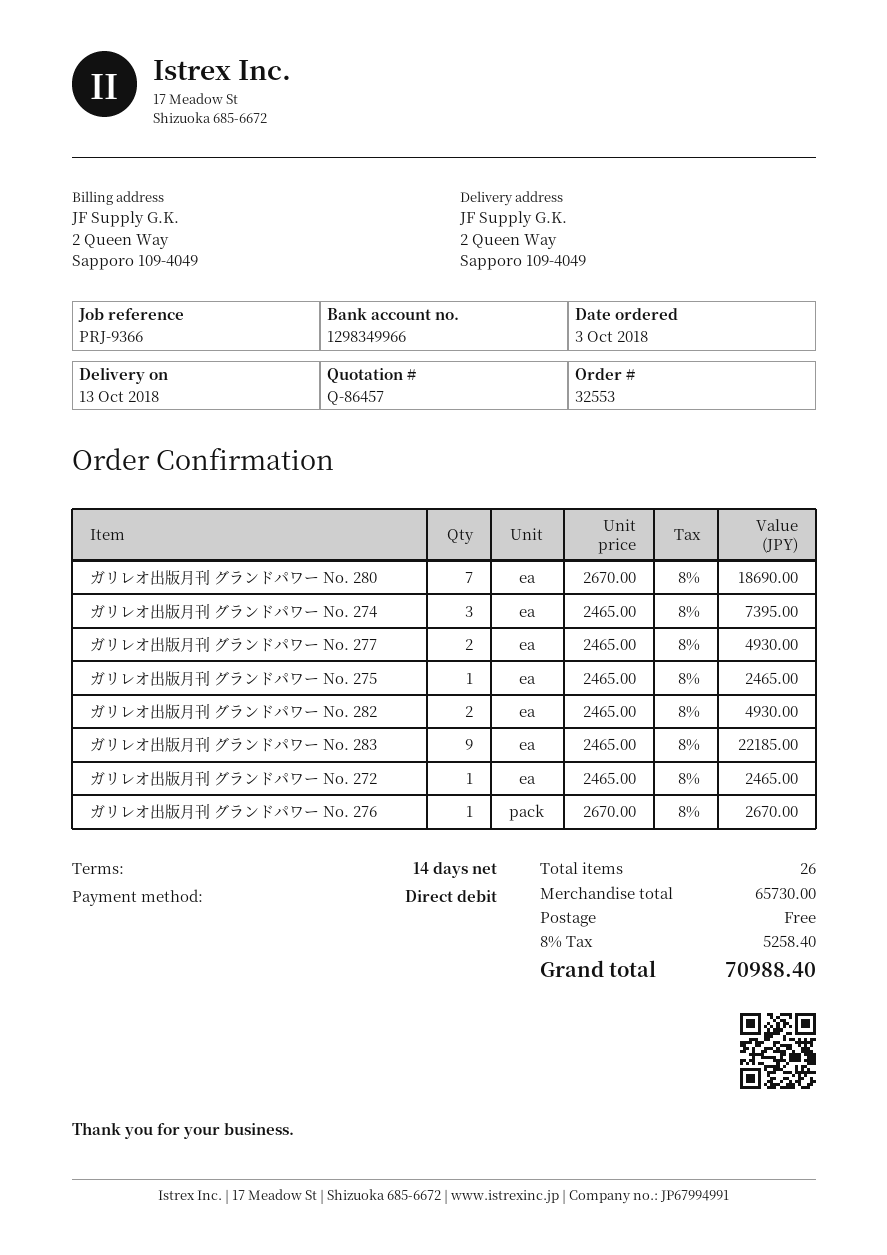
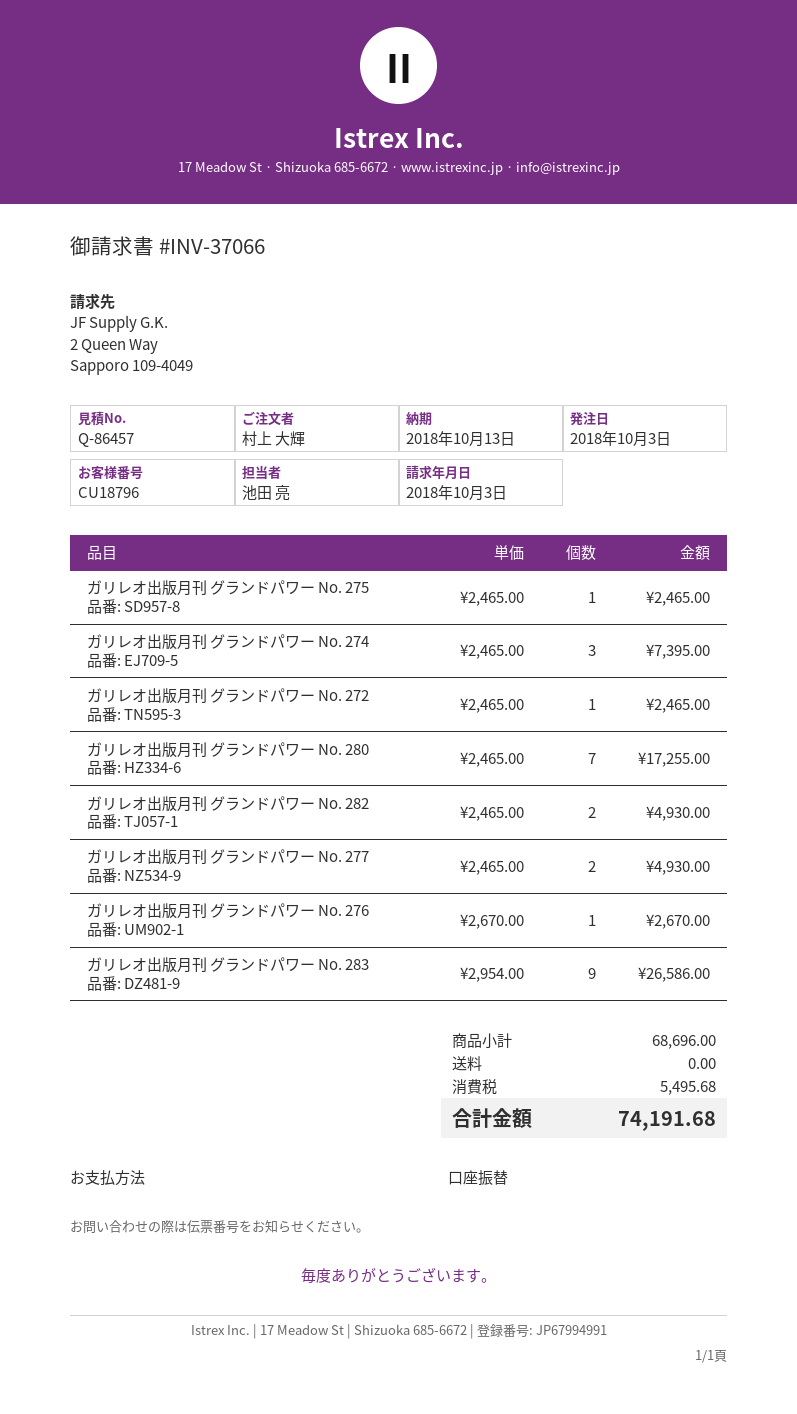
ガリレオ出版月刊 グランドパワー No. 280: 7 x 2670.00 = 18690.00 -> 7 x 2465.00 = 17255.00
ガリレオ出版月刊 グランドパワー No. 283: 9 x 2465.00 = 22185.00 -> 9 x 2954.00 = 26586.00
subtotal: 65730.00 -> 68696.00
tax: 5258.40 -> 5495.68
total: 70988.40 -> 74191.68

